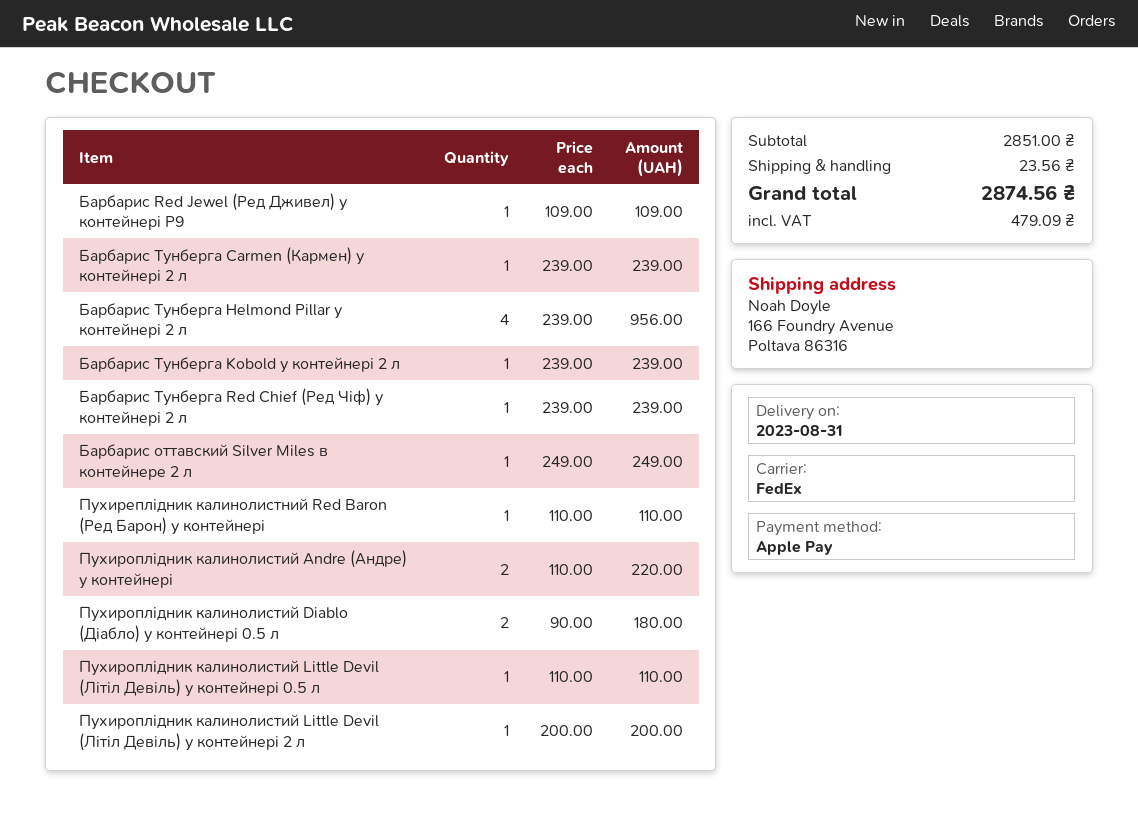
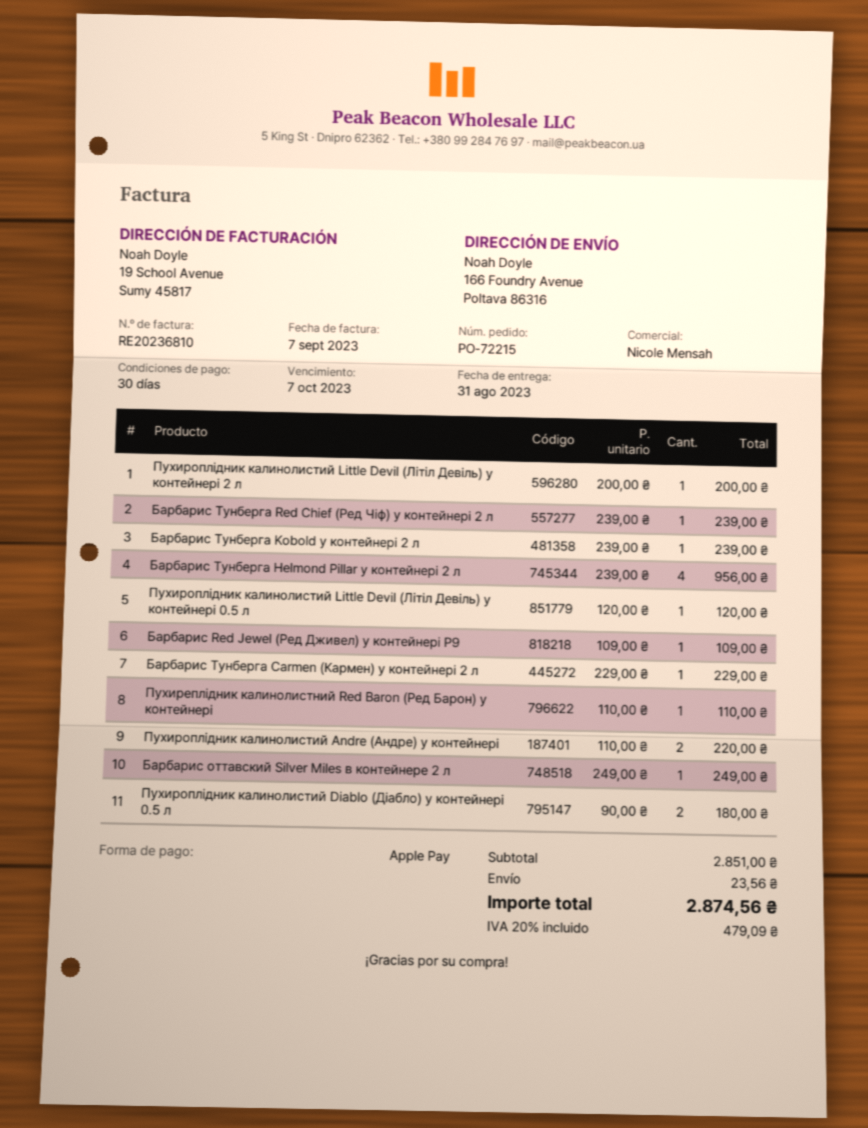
Барбарис Тунберга Carmen (Кармен) у контейнері 2 л: 1 x 239.00 = 239.00 -> 1 x 229.00 = 229.00
Пухироплідник калинолистий Little Devil (Літіл Девіль) у контейнері 0.5 л: 1 x 110.00 = 110.00 -> 1 x 120.00 = 120.00

